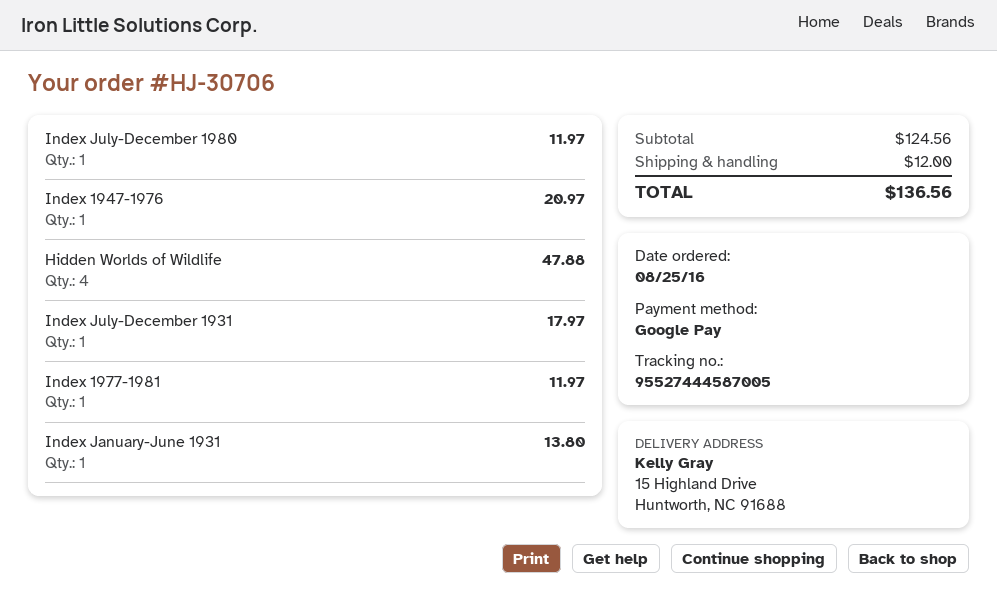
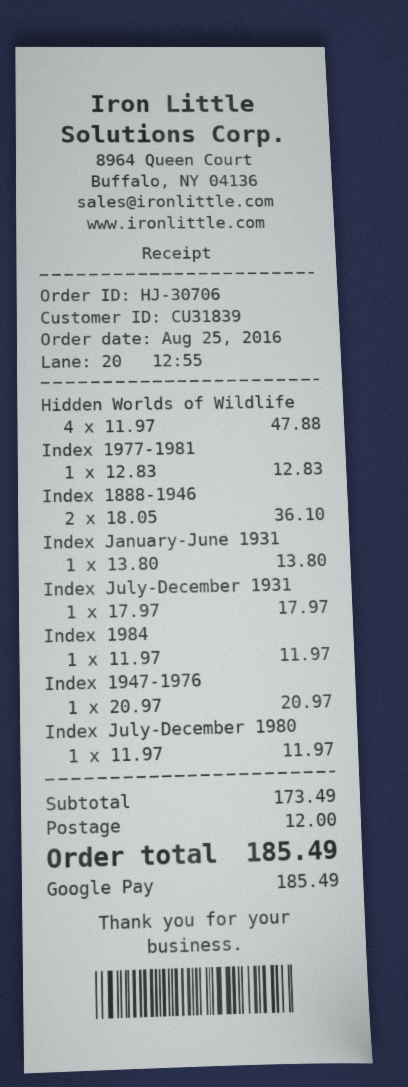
Index 1977-1981: 1 for 11.97 -> 1 for 12.83
Index 1888-1946: none -> 2 for 36.10
Index 1984: none -> 1 for 11.97
subtotal: 124.56 -> 173.49
total: 136.56 -> 185.49

